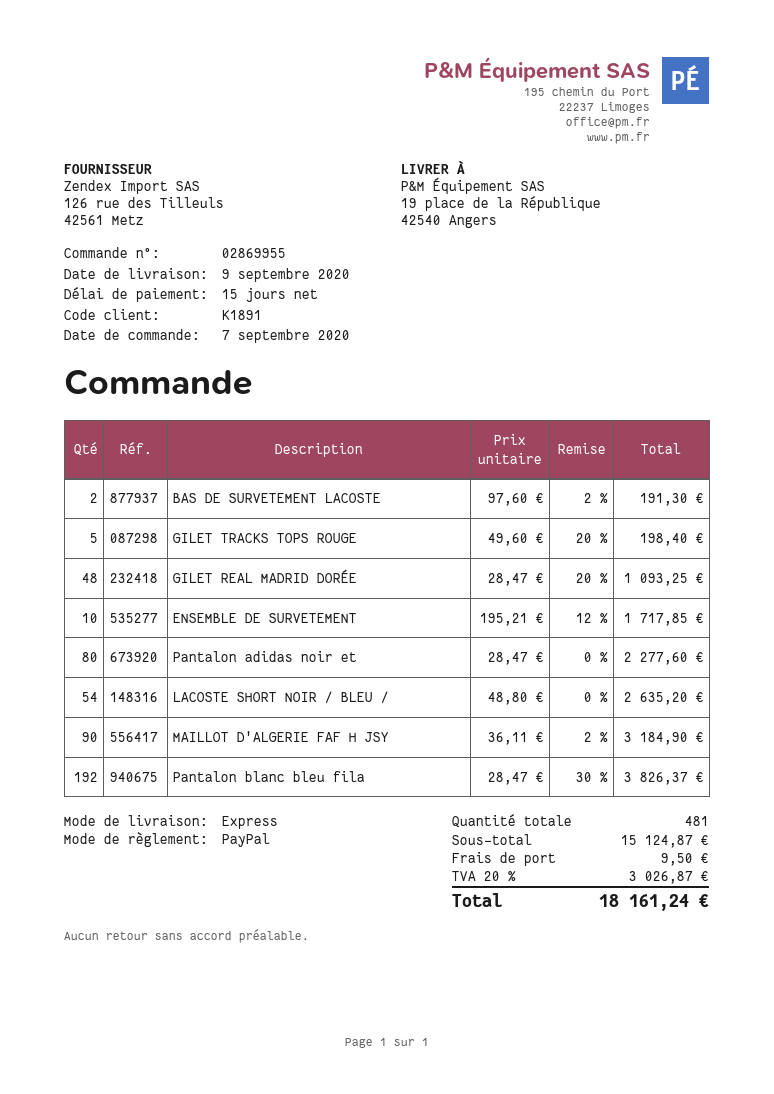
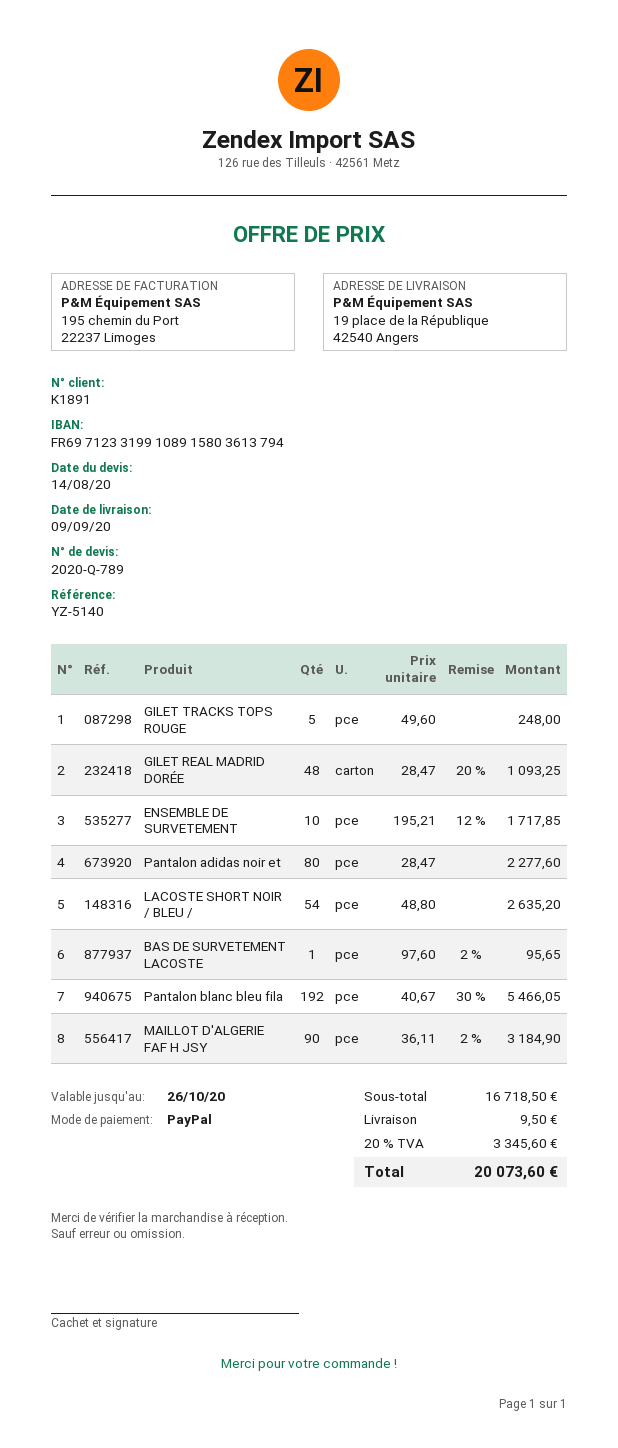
BAS DE SURVETEMENT LACOSTE: 2 x 97.60 - 2% = 191.30 -> 1 x 97.60 - 2% = 95.65
GILET TRACKS TOPS ROUGE: 5 x 49.60 - 20% = 198.40 -> 5 x 49.60 = 248.00
Pantalon blanc bleu fila: 192 x 28.47 - 30% = 3826.37 -> 192 x 40.67 - 30% = 5466.05
subtotal: 15124.87 -> 16718.50
tax: 20% = 3026.87 -> 20% = 3345.60
total: 18161.24 -> 20073.60

